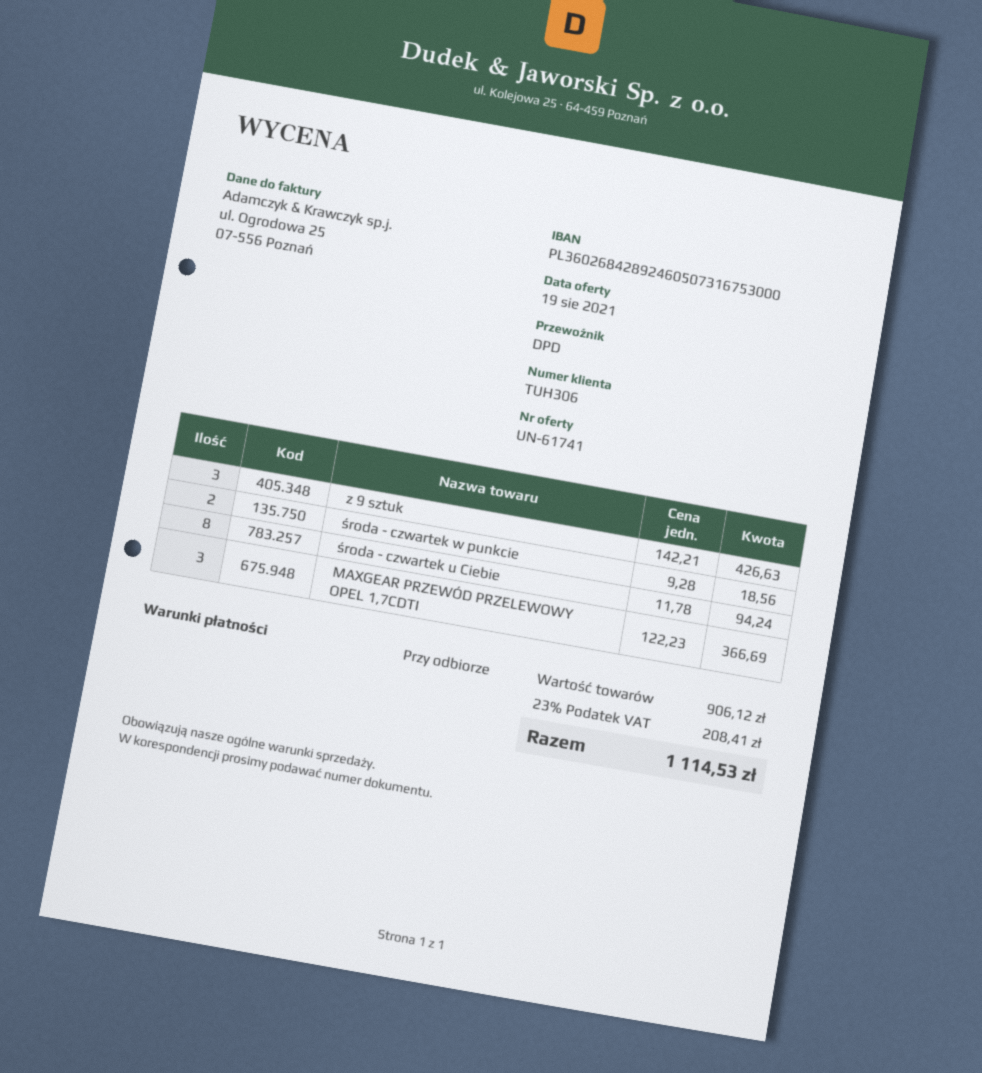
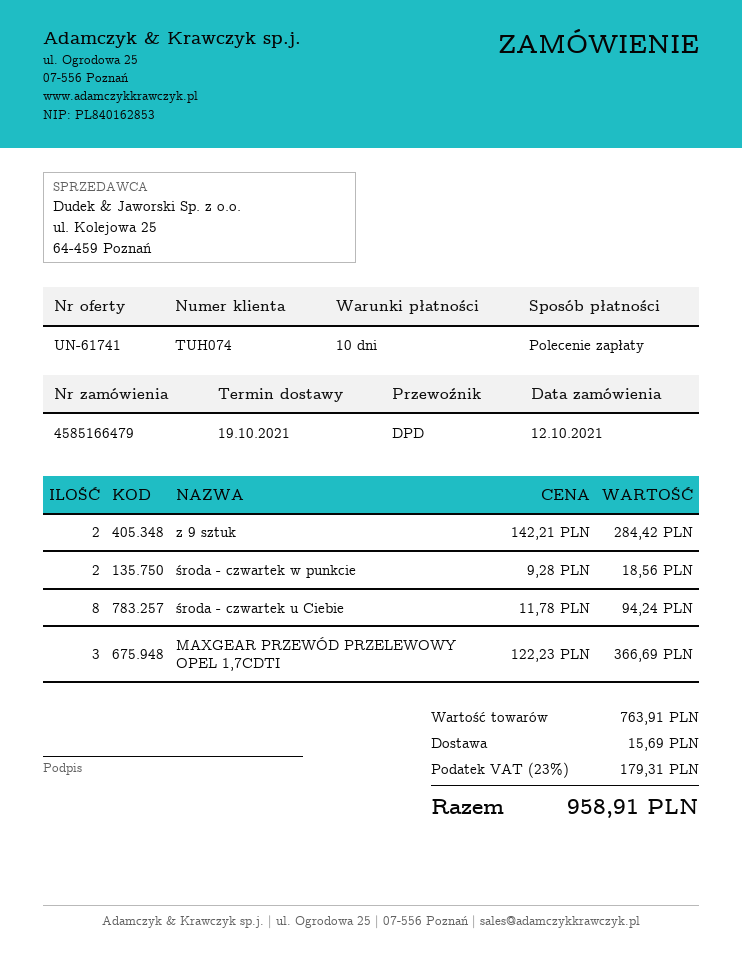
payment terms: on receipt -> 10 days
customer number: TUH306 -> TUH074
z 9 sztuk: 3 x 142.21 = 426.63 -> 2 x 142.21 = 284.42
subtotal: 906.12 -> 763.91
shipping: none -> 15.69
tax: 23% = 208.41 -> 23% = 179.31
total: 1114.53 -> 958.91

